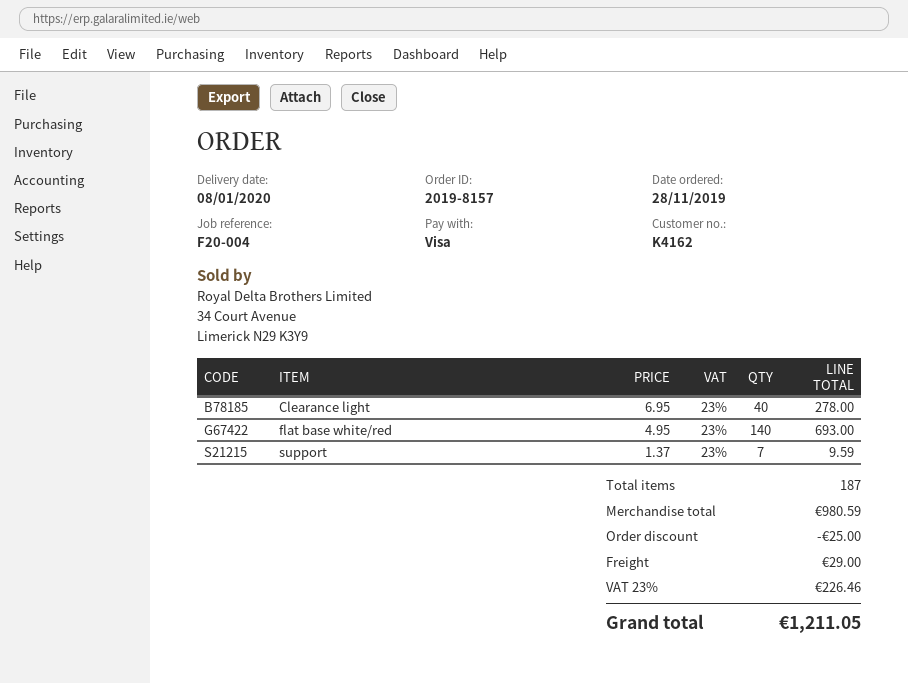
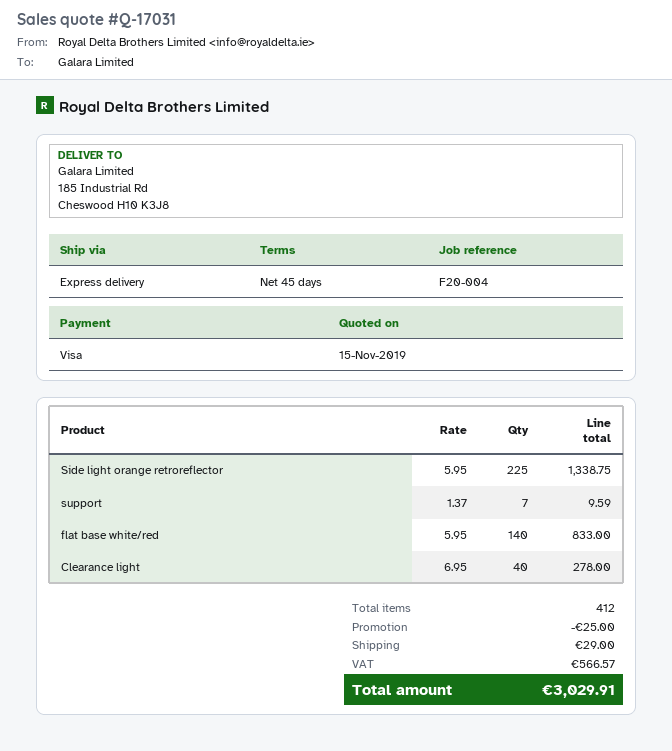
flat base white/red: 140 x 4.95 = 693.00 -> 140 x 5.95 = 833.00
Side light orange retroreflector: none -> 225 x 5.95 = 1338.75
total quantity: 187 -> 412
tax: 226.46 -> 566.57
total: 1211.05 -> 3029.91

